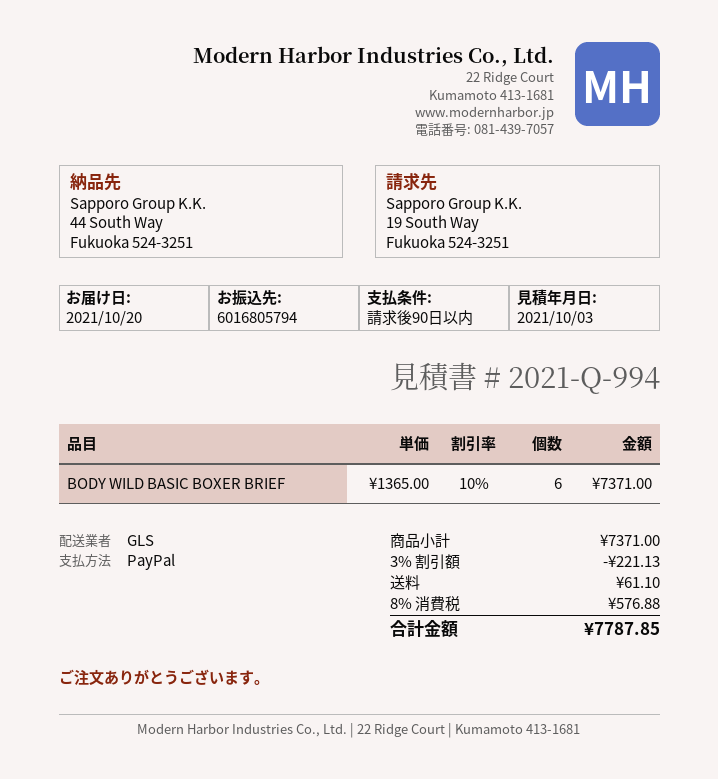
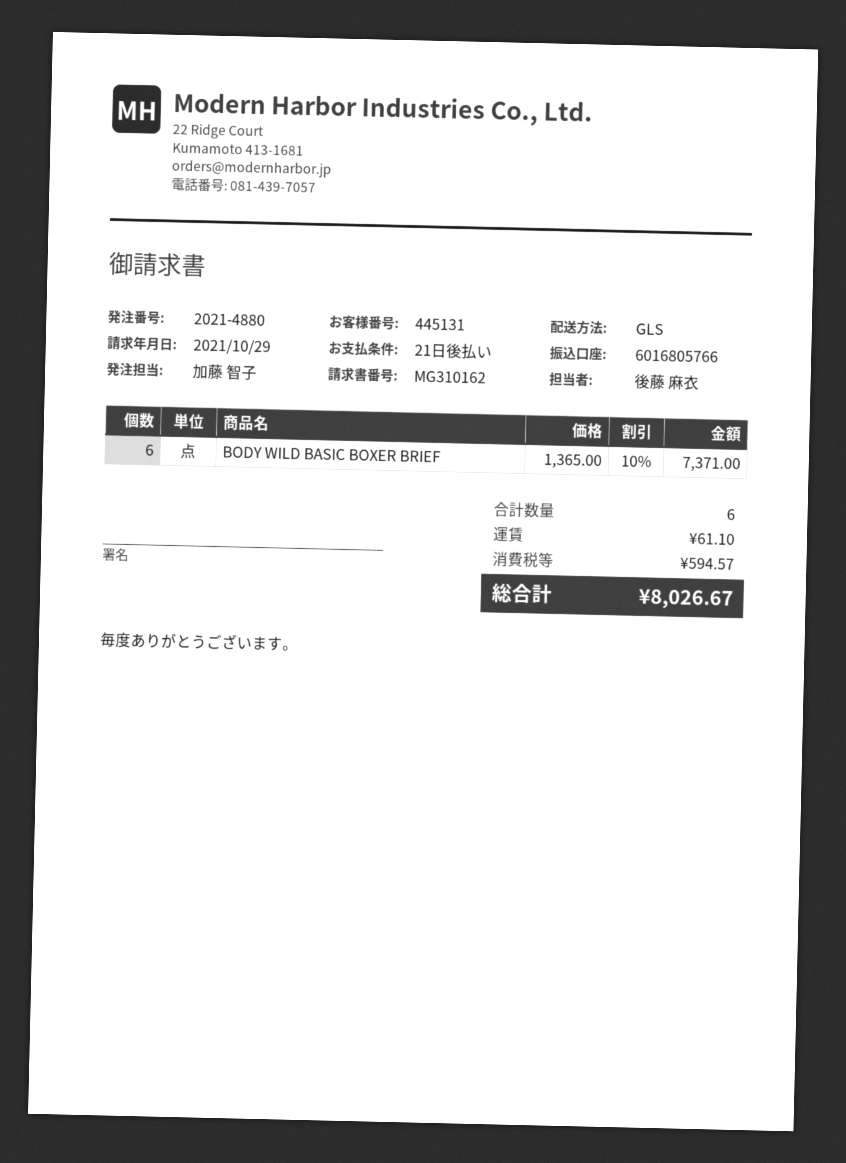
payment terms: 90 days -> 21 days
bank account: 6016805794 -> 6016805766
discount: 3% = 221.13 -> none
tax: 576.88 -> 594.57
total: 7787.85 -> 8026.67

